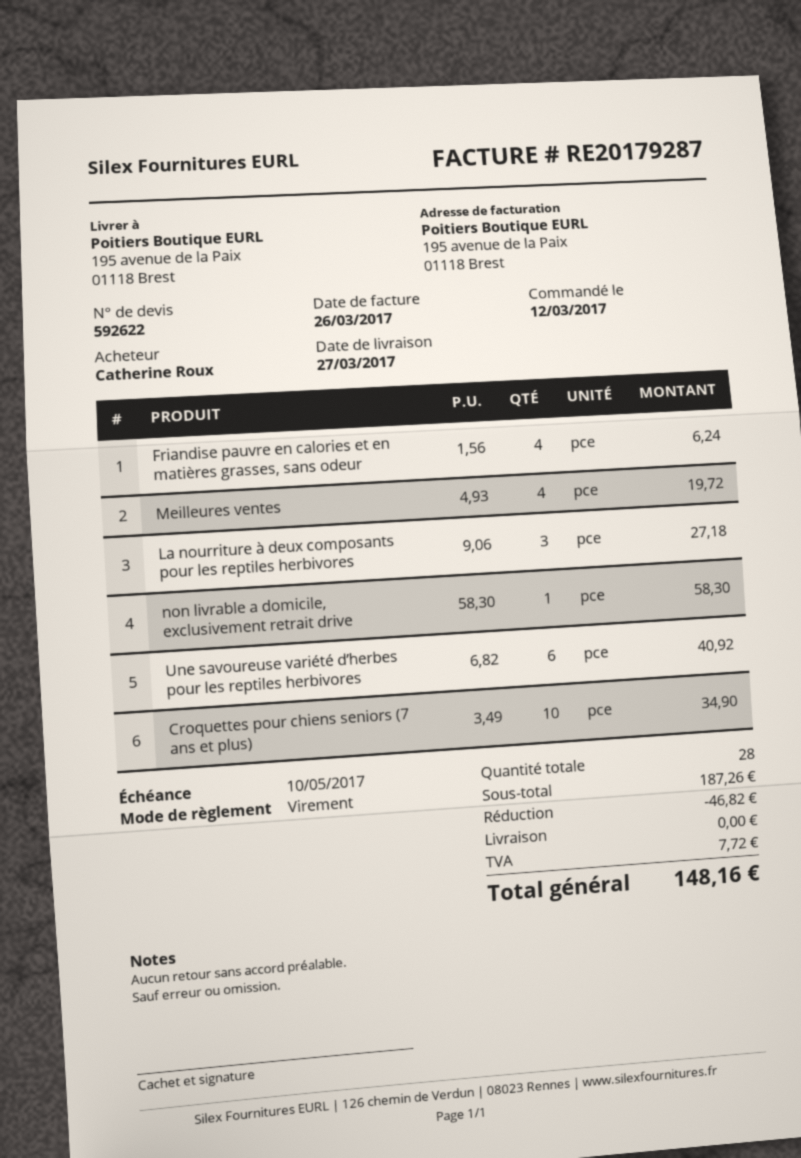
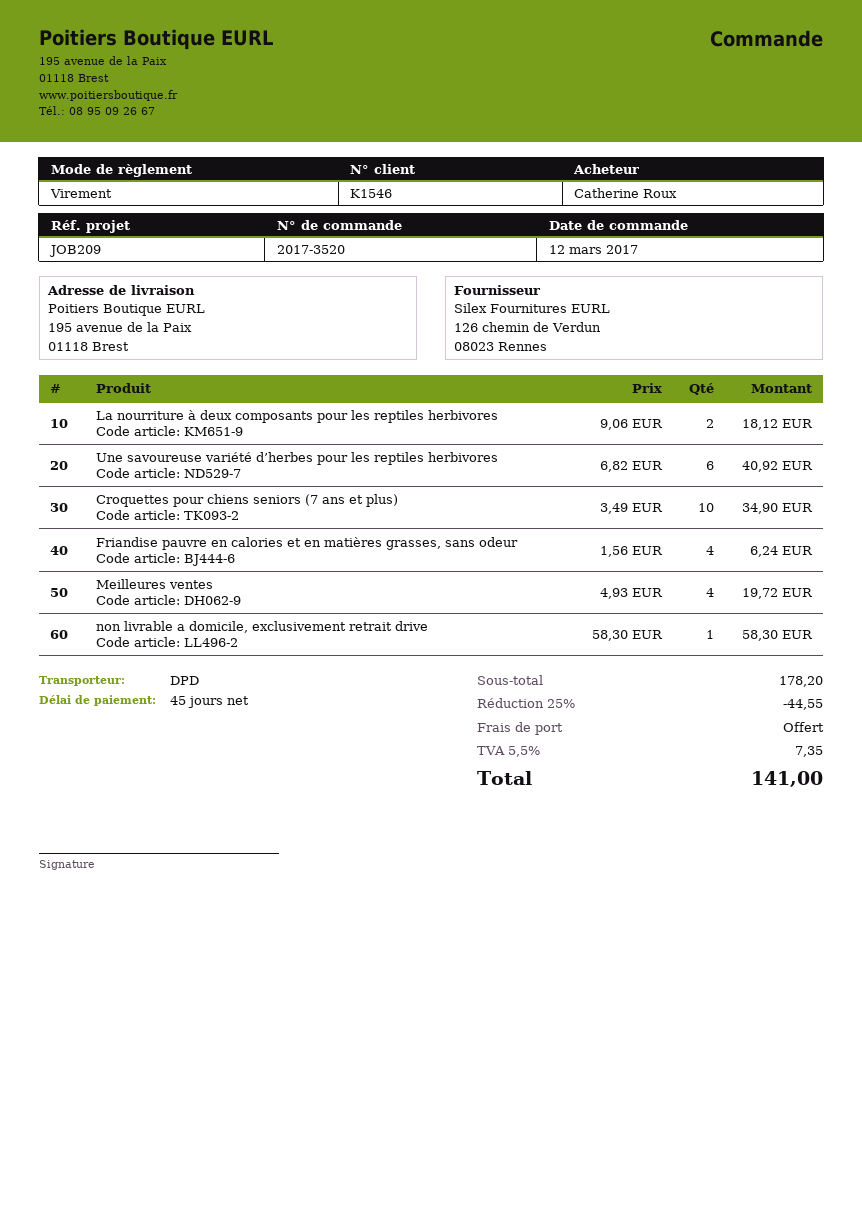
La nourriture à deux composants pour les reptiles herbivores: 3 x 9.06 = 27.18 -> 2 x 9.06 = 18.12
subtotal: 187.26 -> 178.20
discount: 46.82 -> 44.55
tax: 7.72 -> 7.35
total: 148.16 -> 141.00

